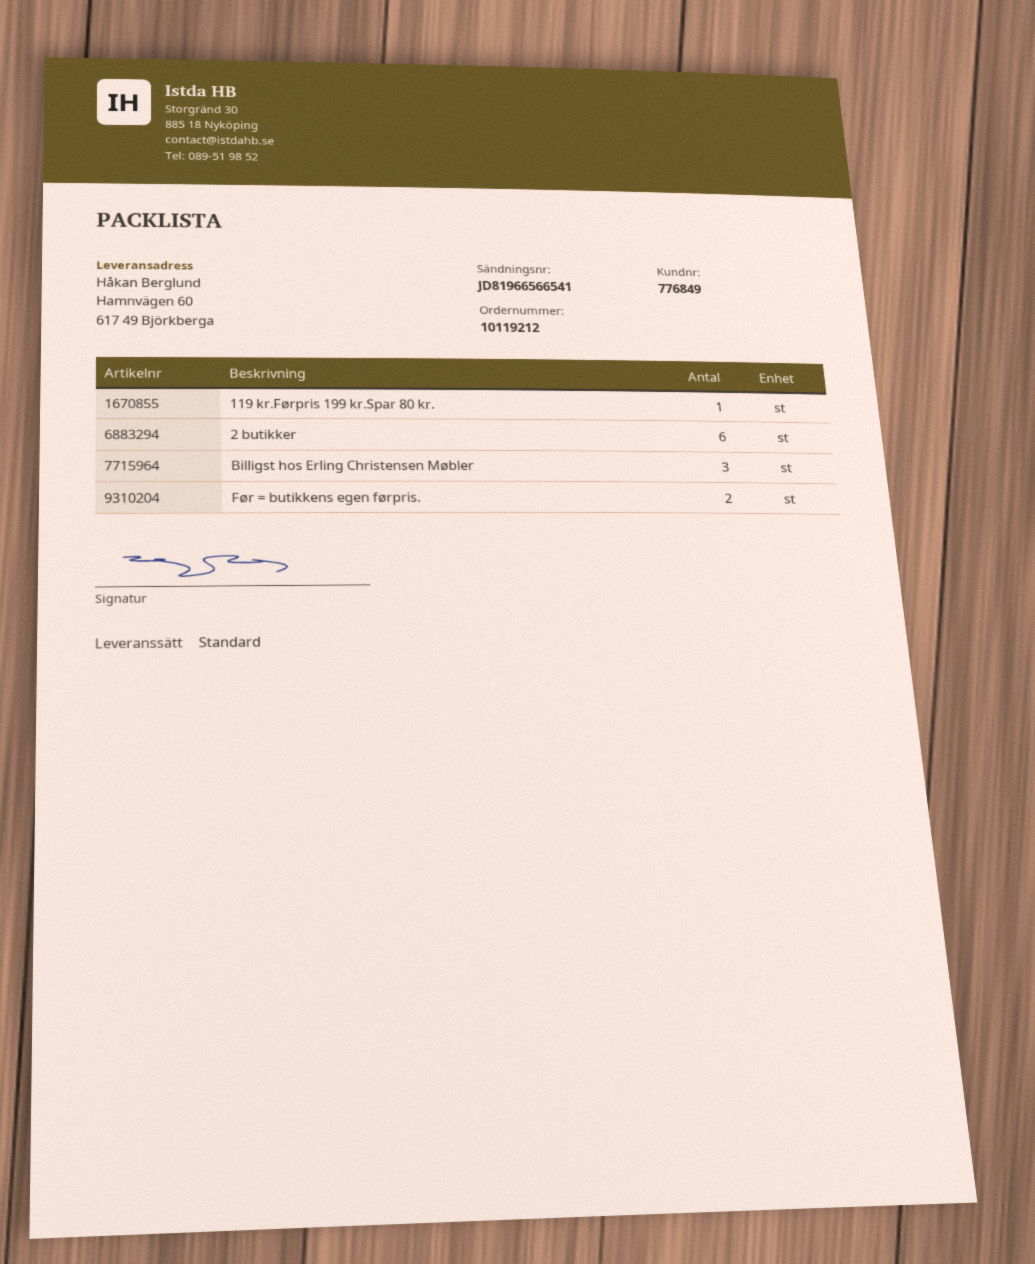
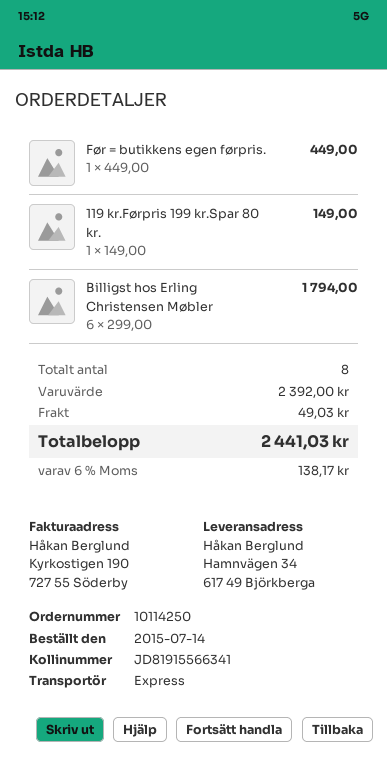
order number: 10119212 -> 10114250
shipping method: standard -> express
tracking number: JD81966566541 -> JD81915566341
ship to: Hamnvägen 60, 617 49 Björkberga -> Hamnvägen 34, 617 49 Björkberga
2 butikker: 6 -> none
Billigst hos Erling Christensen Møbler: 3 -> 6
Før = butikkens egen førpris.: 2 -> 1

